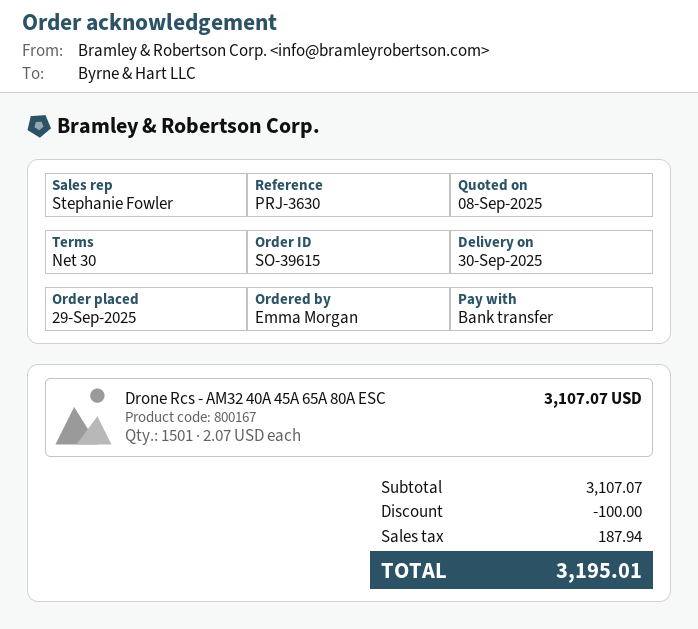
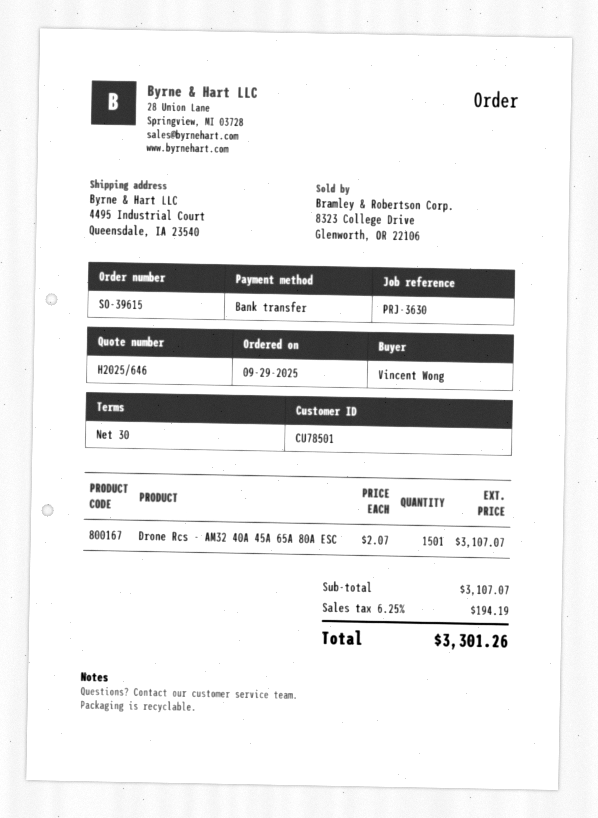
ordered by: Emma Morgan -> Vincent Wong
discount: 100.00 -> none
tax: 187.94 -> 194.19
total: 3195.01 -> 3301.26

